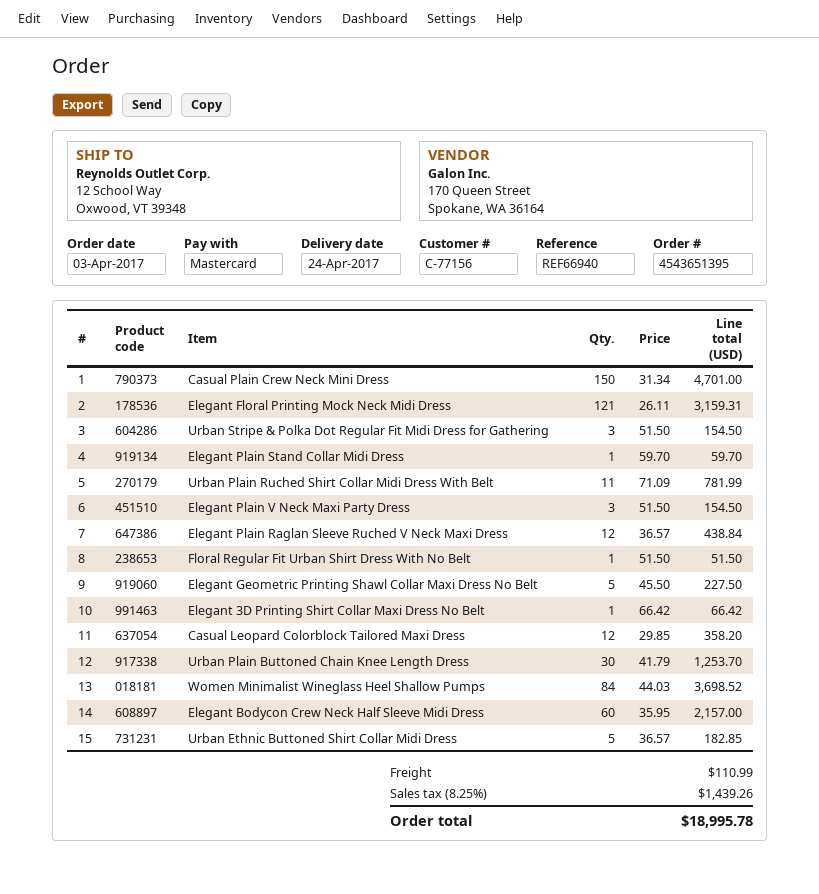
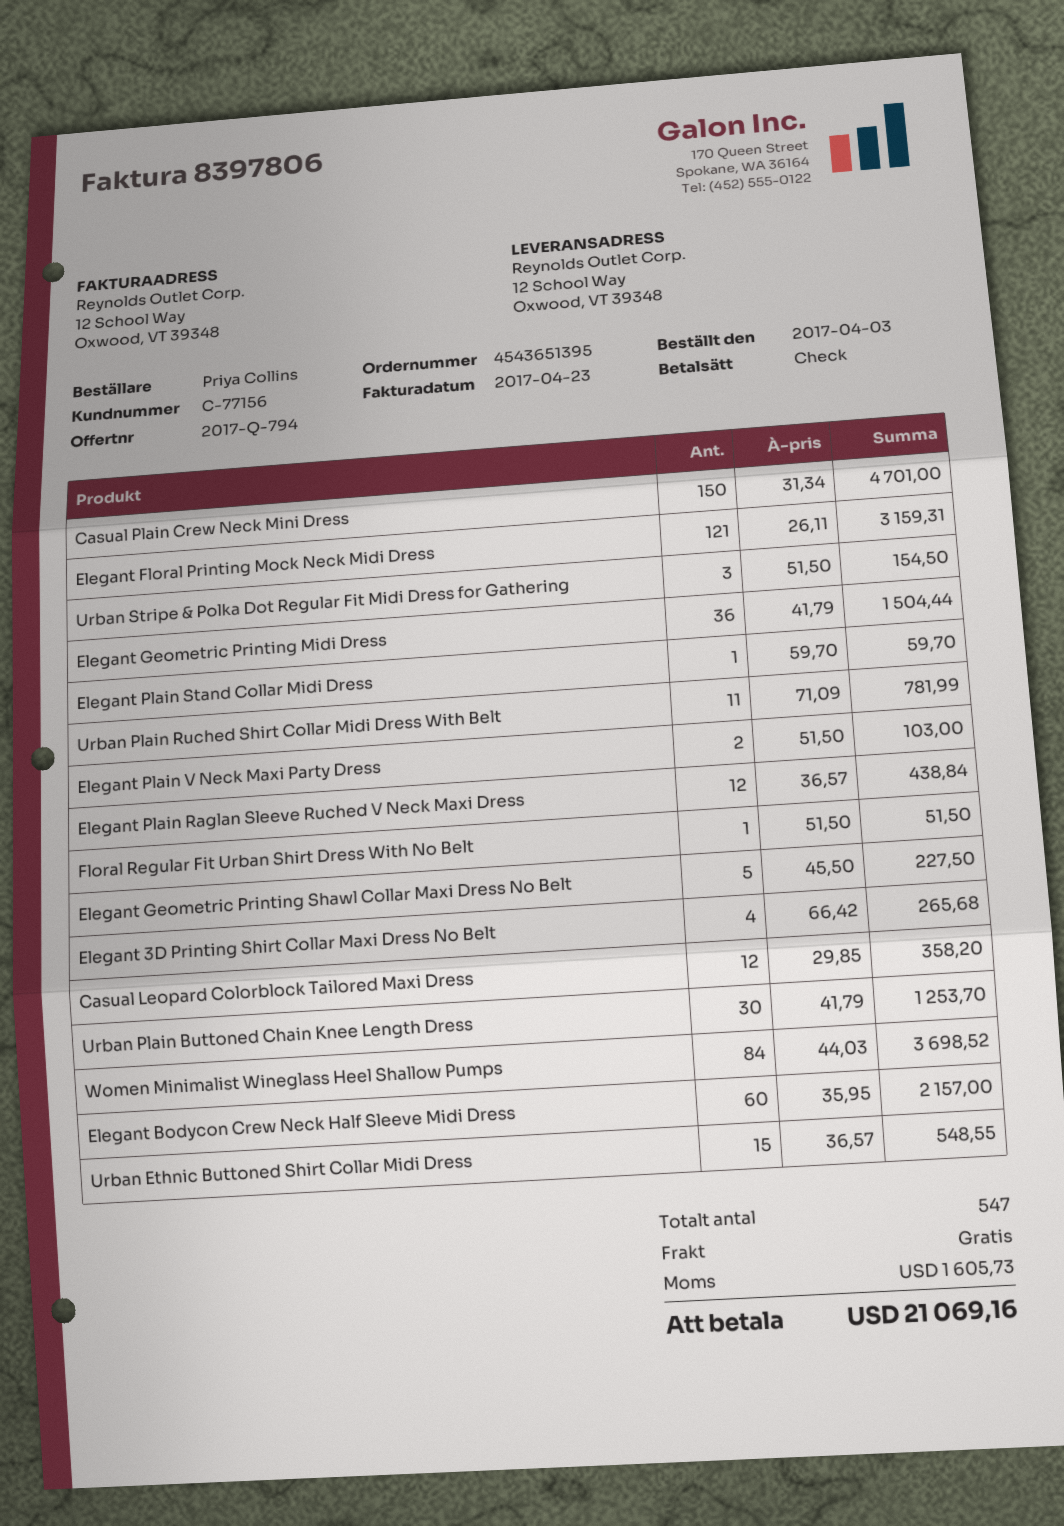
payment method: Mastercard -> cheque
Elegant Plain V Neck Maxi Party Dress: 3 x 51.50 = 154.50 -> 2 x 51.50 = 103.00
Elegant 3D Printing Shirt Collar Maxi Dress No Belt: 1 x 66.42 = 66.42 -> 4 x 66.42 = 265.68
Urban Ethnic Buttoned Shirt Collar Midi Dress: 5 x 36.57 = 182.85 -> 15 x 36.57 = 548.55
Elegant Geometric Printing Midi Dress: none -> 36 x 41.79 = 1504.44
shipping: 110.99 -> 0.00
tax: 1439.26 -> 1605.73
total: 18995.78 -> 21069.16

